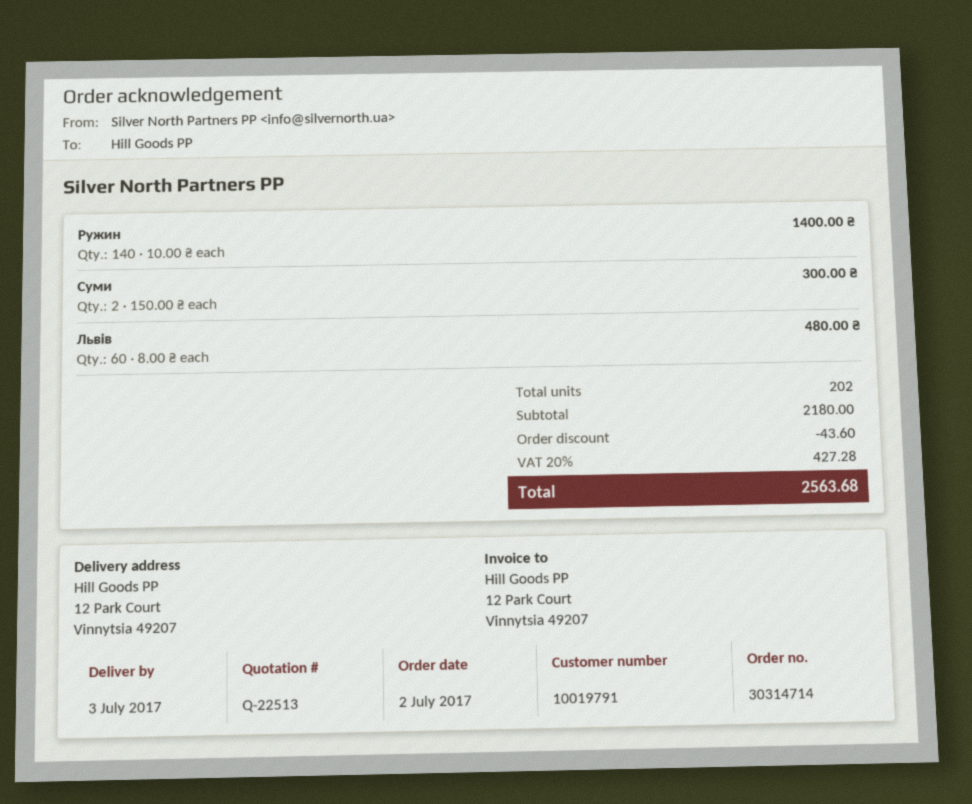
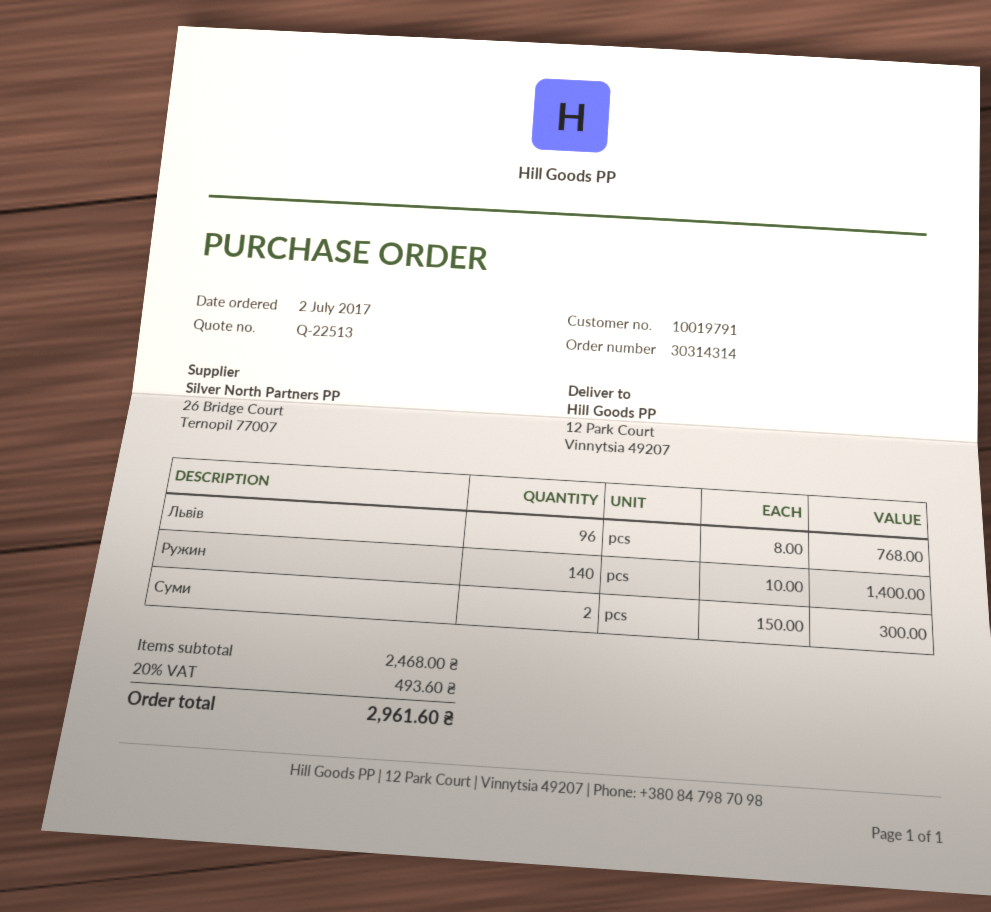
order number: 30314714 -> 30314314
Львів: 60 x 8.00 = 480.00 -> 96 x 8.00 = 768.00
subtotal: 2180.00 -> 2468.00
discount: 43.60 -> none
tax: 20% = 427.28 -> 20% = 493.60
total: 2563.68 -> 2961.60

